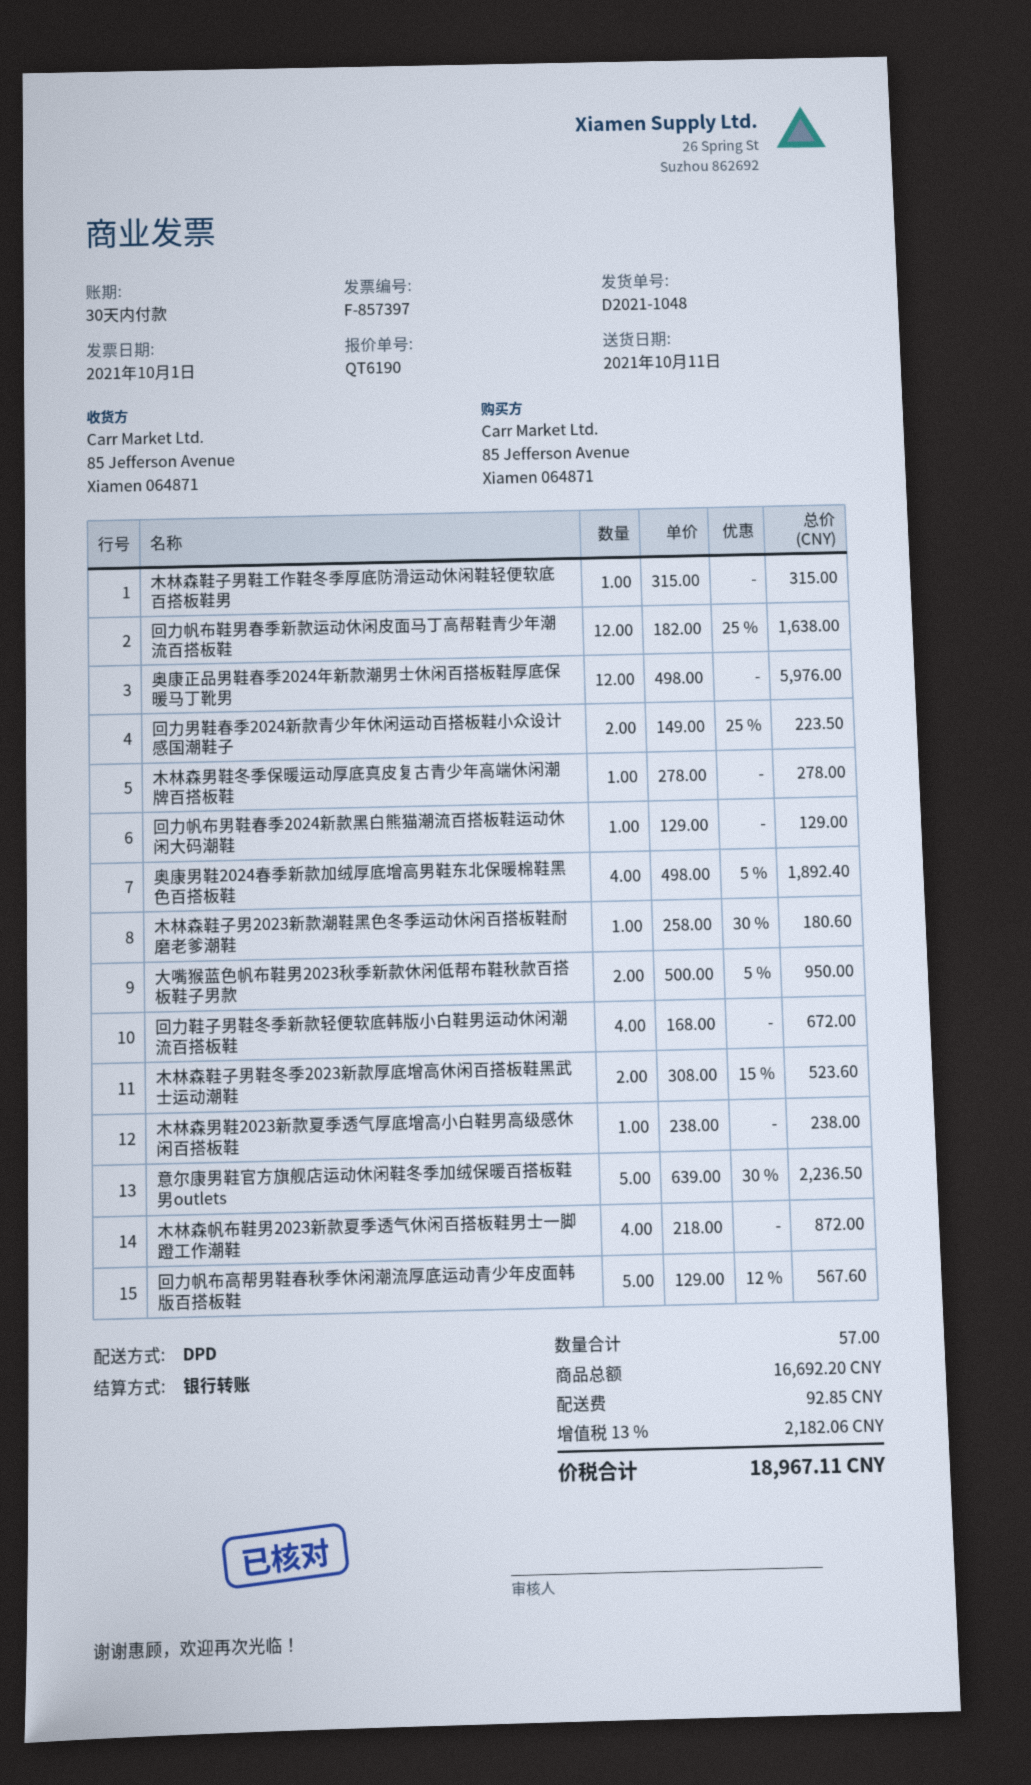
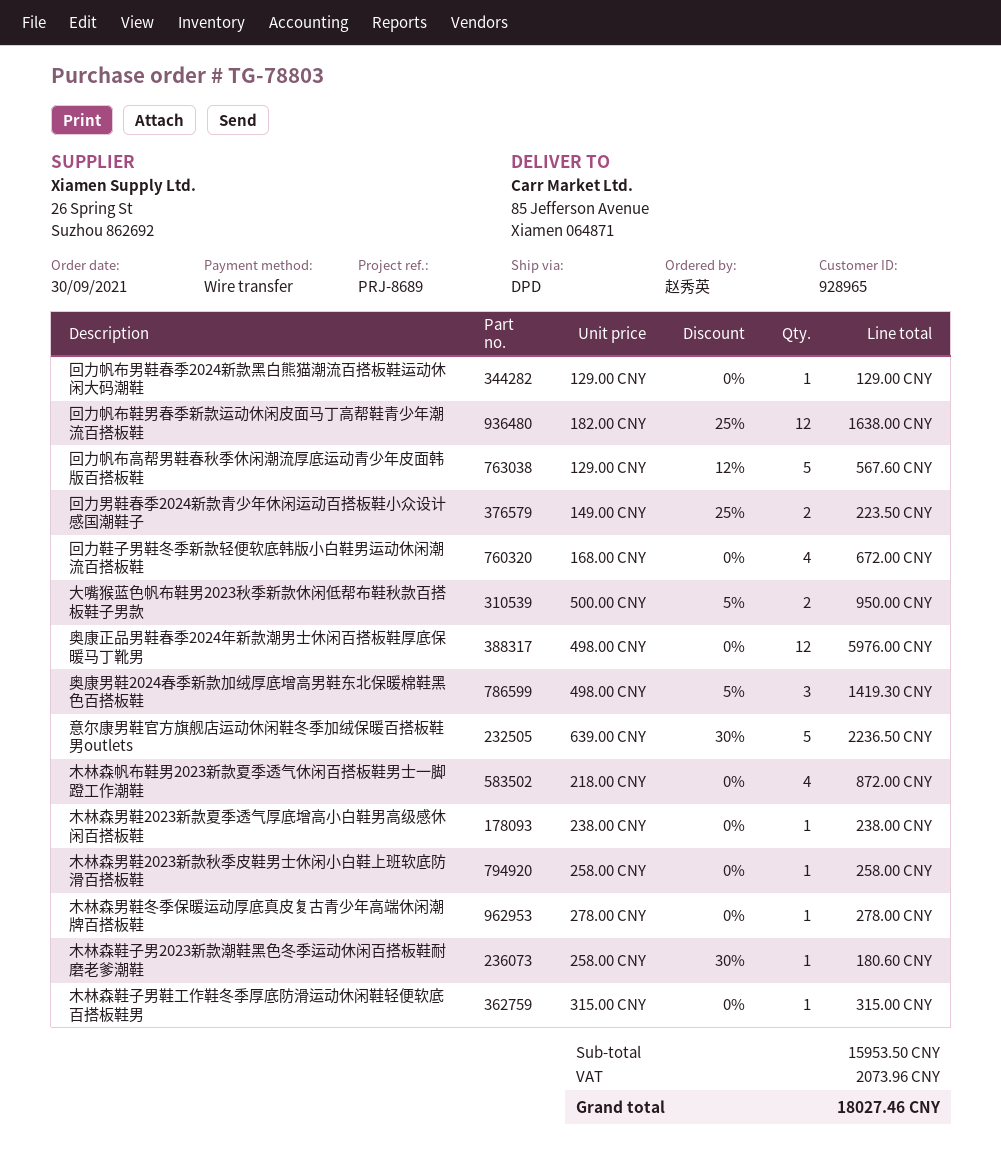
奥康男鞋2024春季新款加绒厚底增高男鞋东北保暖棉鞋黑色百搭板鞋: 4 x 498.00 - 5% = 1892.40 -> 3 x 498.00 - 5% = 1419.30
木林森鞋子男鞋冬季2023新款厚底增高休闲百搭板鞋黑武士运动潮鞋: 2 x 308.00 - 15% = 523.60 -> none
木林森男鞋2023新款秋季皮鞋男士休闲小白鞋上班软底防滑百搭板鞋: none -> 1 x 258.00 = 258.00
subtotal: 16692.20 -> 15953.50
shipping: 92.85 -> none
tax: 2182.06 -> 2073.96
total: 18967.11 -> 18027.46

